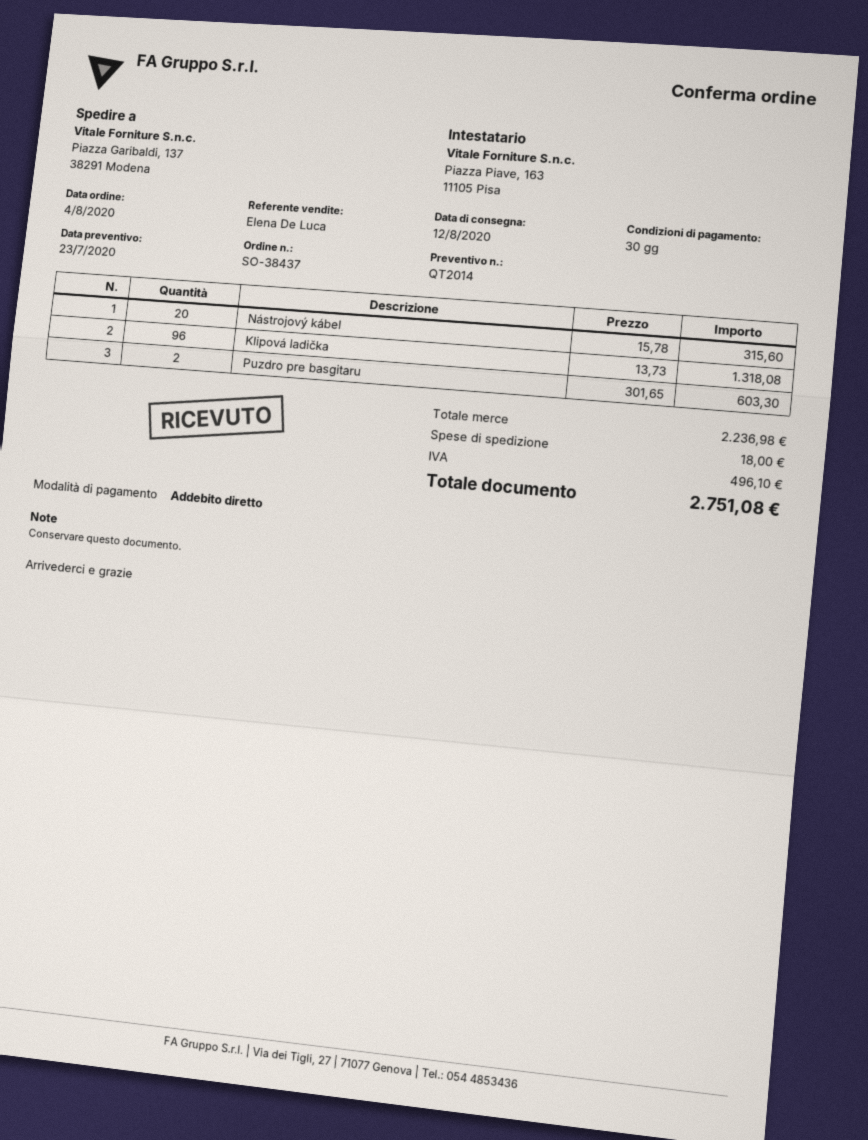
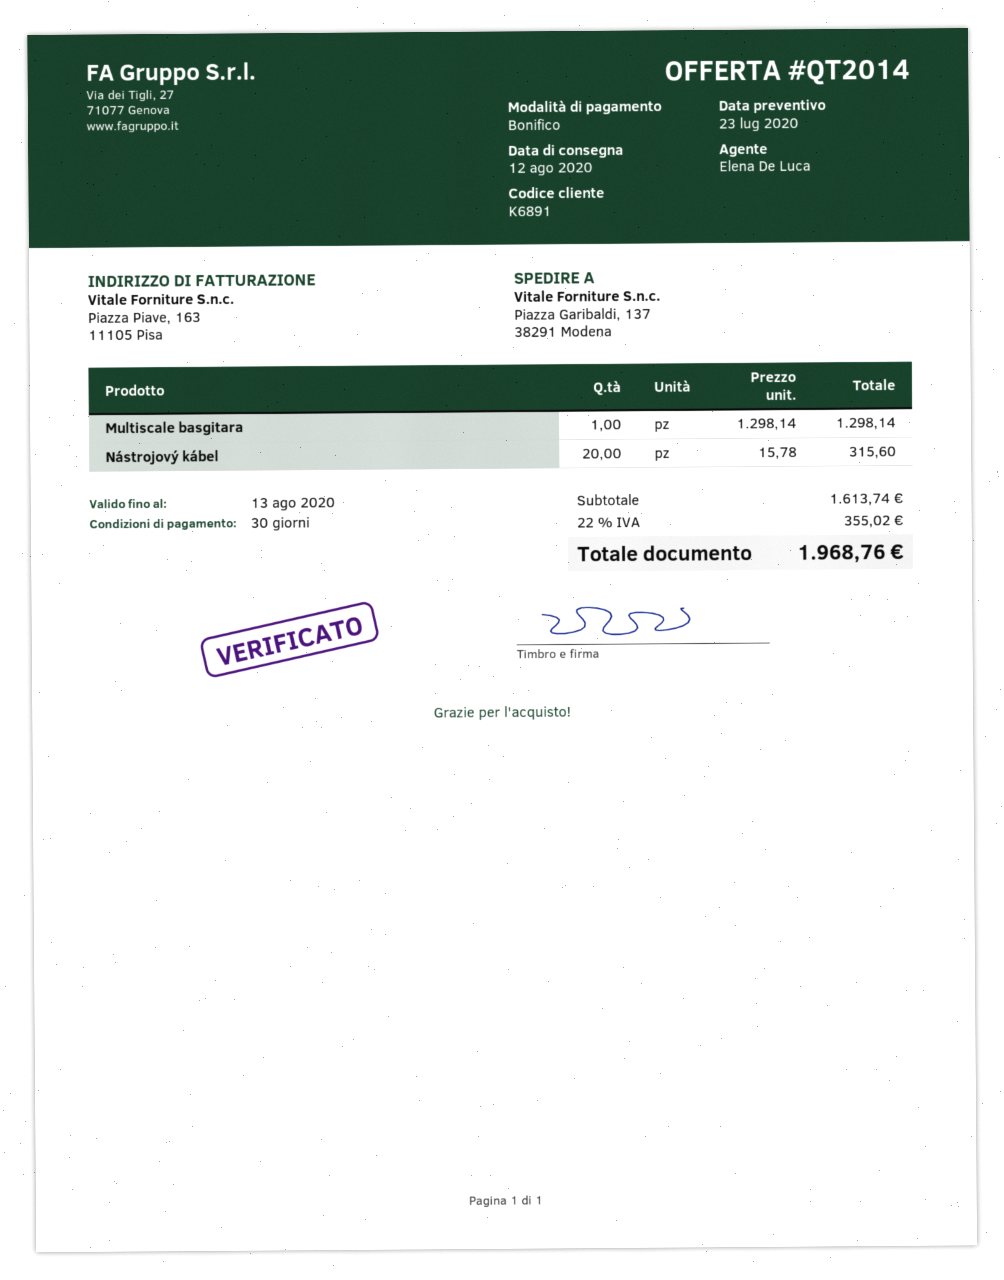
payment method: direct debit -> bank transfer
Klipová ladička: 96 x 13.73 = 1318.08 -> none
Puzdro pre basgitaru: 2 x 301.65 = 603.30 -> none
Multiscale basgitara: none -> 1 x 1298.14 = 1298.14
subtotal: 2236.98 -> 1613.74
shipping: 18.00 -> none
tax: 496.10 -> 355.02
total: 2751.08 -> 1968.76

